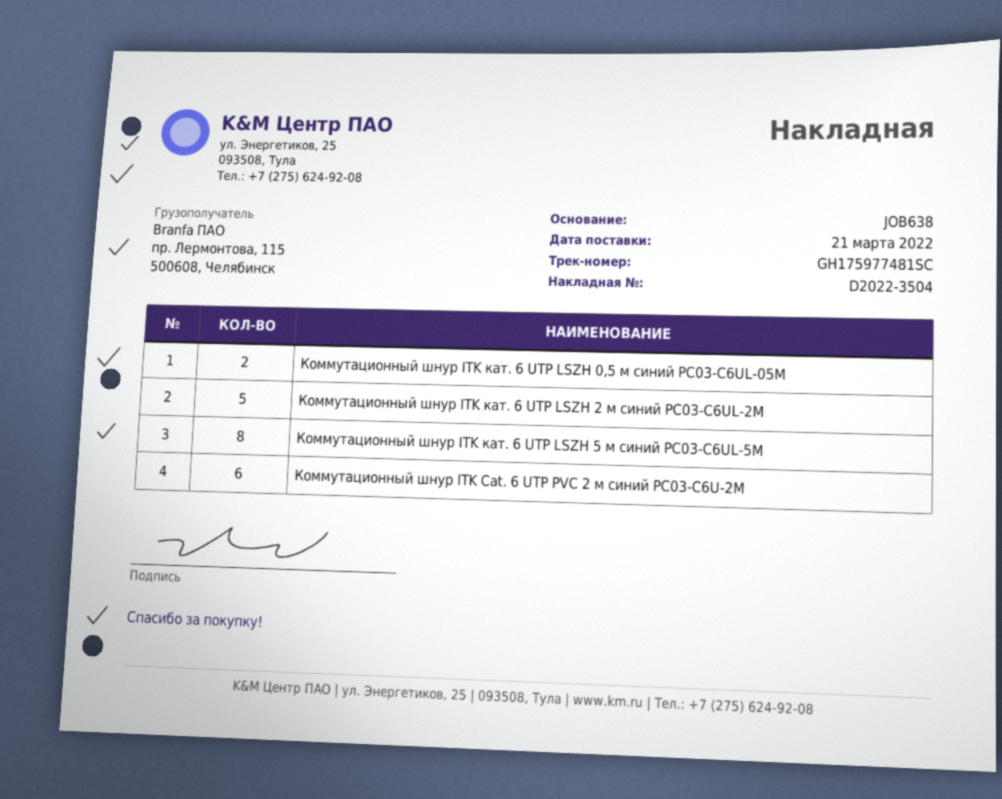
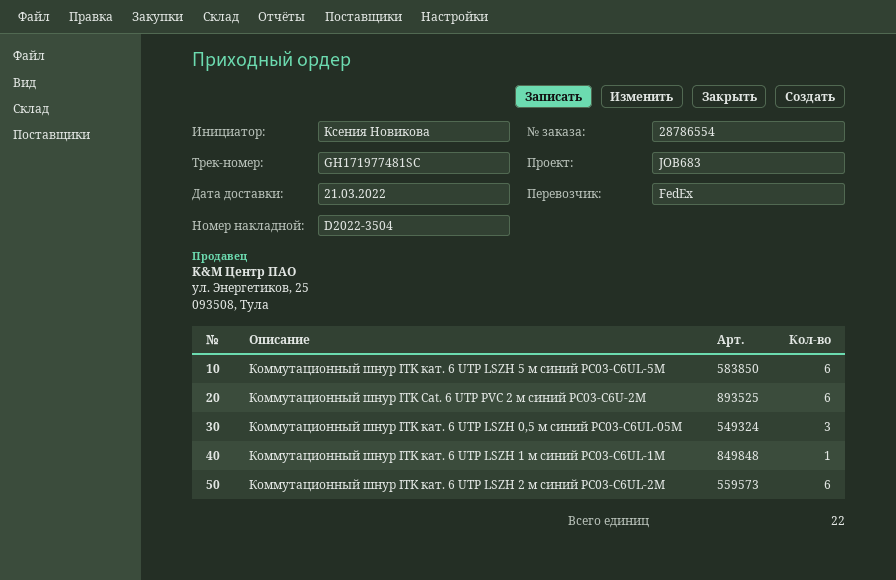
reference: JOB638 -> JOB683
tracking number: GH175977481SC -> GH171977481SC
Коммутационный шнур ITK кат. 6 UTP LSZH 0,5 м синий PC03-C6UL-05M: 2 -> 3
Коммутационный шнур ITK кат. 6 UTP LSZH 2 м синий PC03-C6UL-2M: 5 -> 6
Коммутационный шнур ITK кат. 6 UTP LSZH 5 м синий PC03-C6UL-5M: 8 -> 6
Коммутационный шнур ITK кат. 6 UTP LSZH 1 м синий PC03-C6UL-1M: none -> 1

